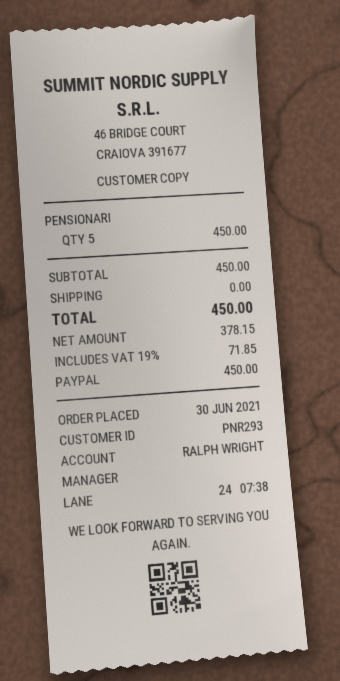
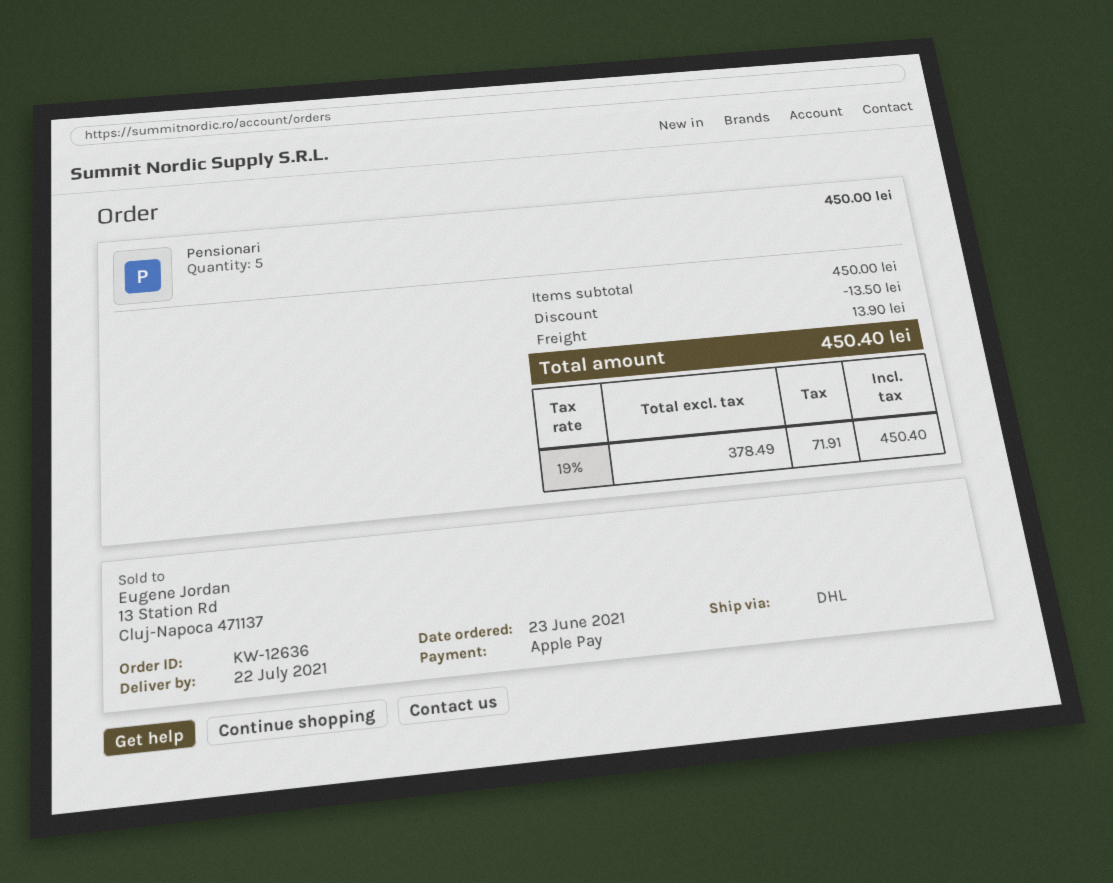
order date: 2021-06-30 -> 2021-06-23
payment method: PayPal -> Apple Pay
discount: none -> 13.50
shipping: 0.00 -> 13.90
net: 378.15 -> 378.49
tax: 19% = 71.85 -> 19% = 71.91
total: 450.00 -> 450.40

